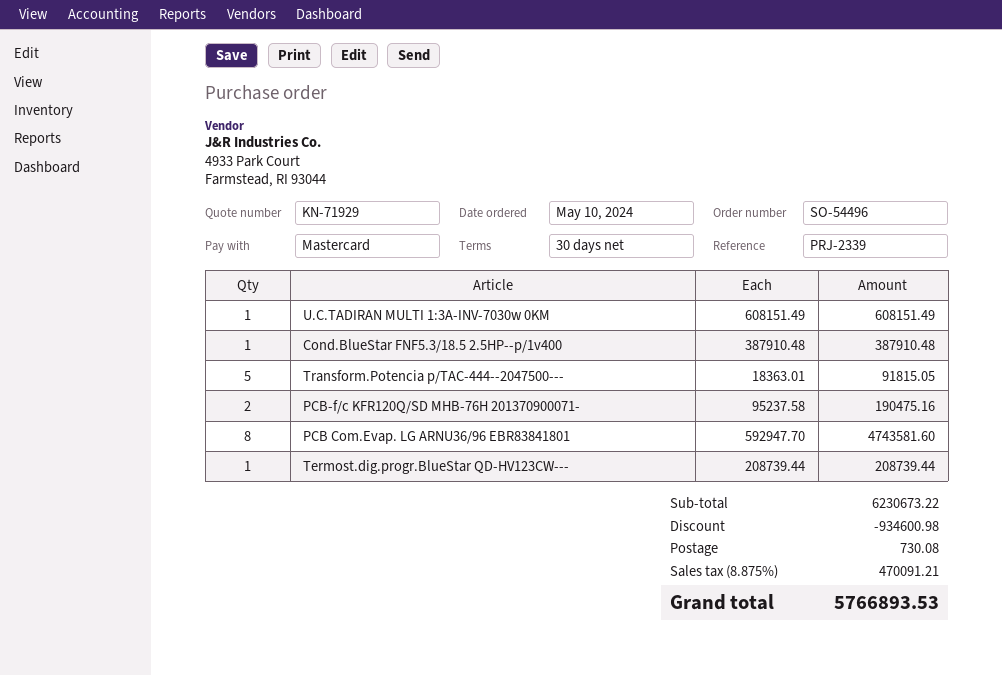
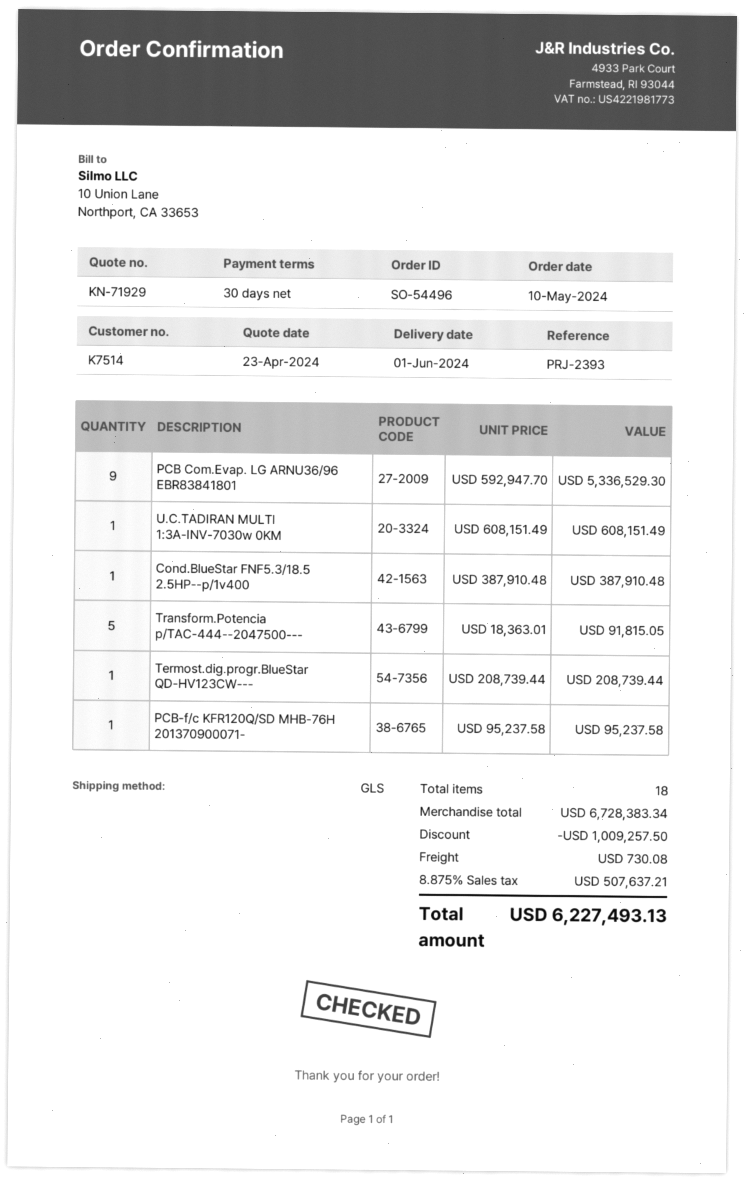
reference: PRJ-2339 -> PRJ-2393
PCB-f/c KFR120Q/SD MHB-76H 201370900071-: 2 x 95237.58 = 190475.16 -> 1 x 95237.58 = 95237.58
PCB Com.Evap. LG ARNU36/96 EBR83841801: 8 x 592947.70 = 4743581.60 -> 9 x 592947.70 = 5336529.30
subtotal: 6230673.22 -> 6728383.34
discount: 934600.98 -> 1009257.50
tax: 8.875% = 470091.21 -> 8.875% = 507637.21
total: 5766893.53 -> 6227493.13

